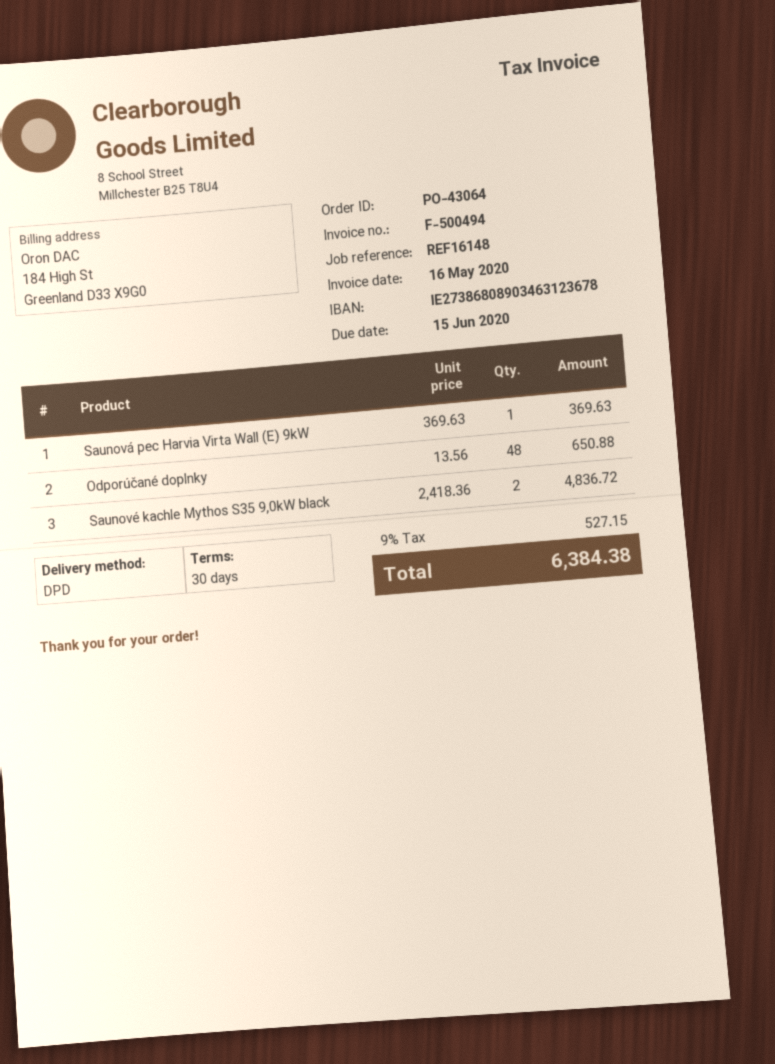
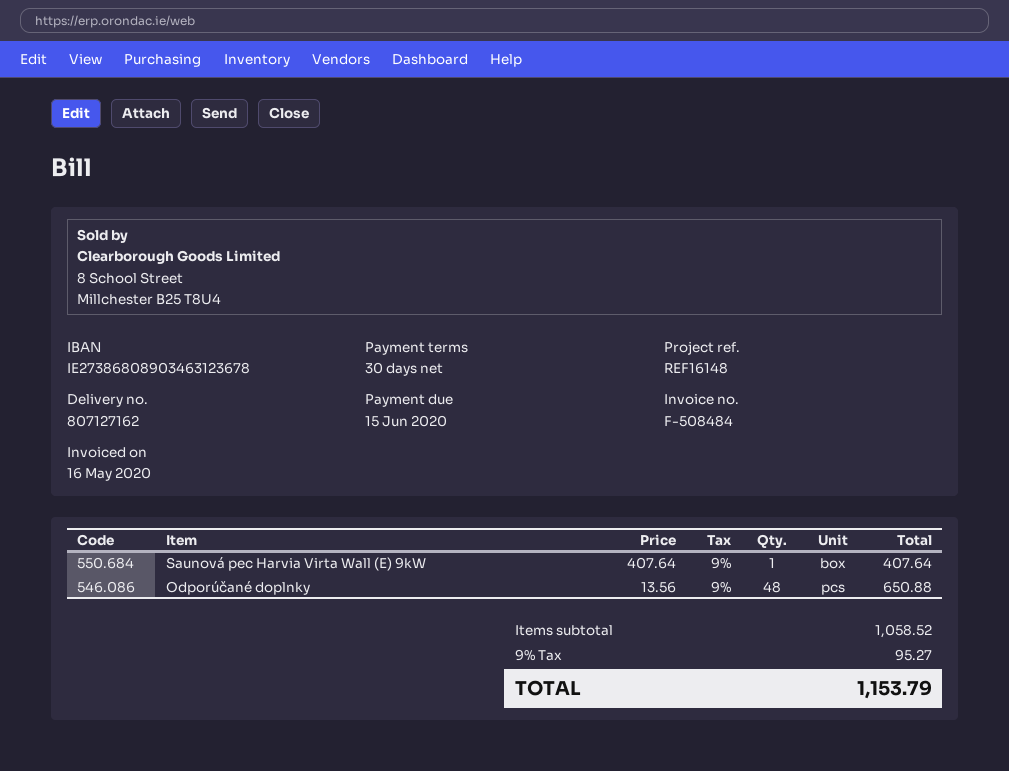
invoice number: F-500494 -> F-508484
Saunová pec Harvia Virta Wall (E) 9kW: 1 x 369.63 = 369.63 -> 1 x 407.64 = 407.64
Saunové kachle Mythos S35 9,0kW black: 2 x 2418.36 = 4836.72 -> none
tax: 9% = 527.15 -> 9% = 95.27
total: 6384.38 -> 1153.79

